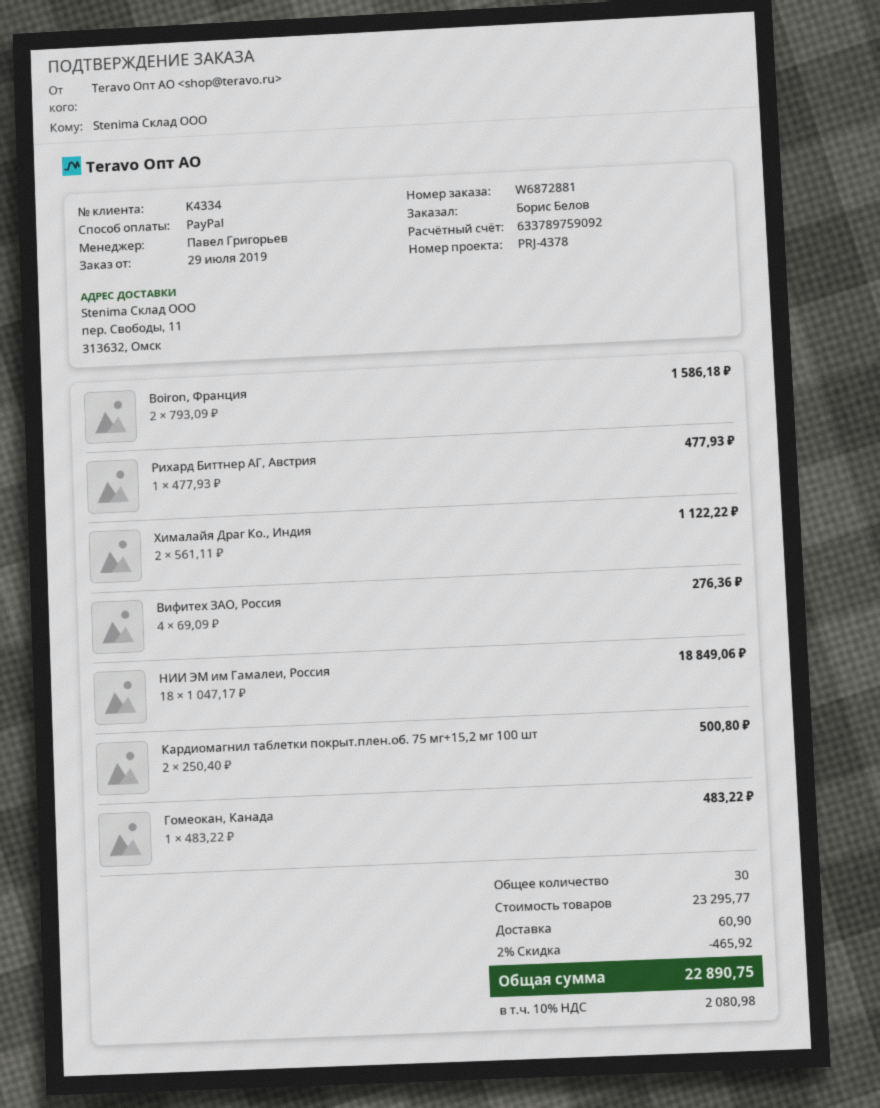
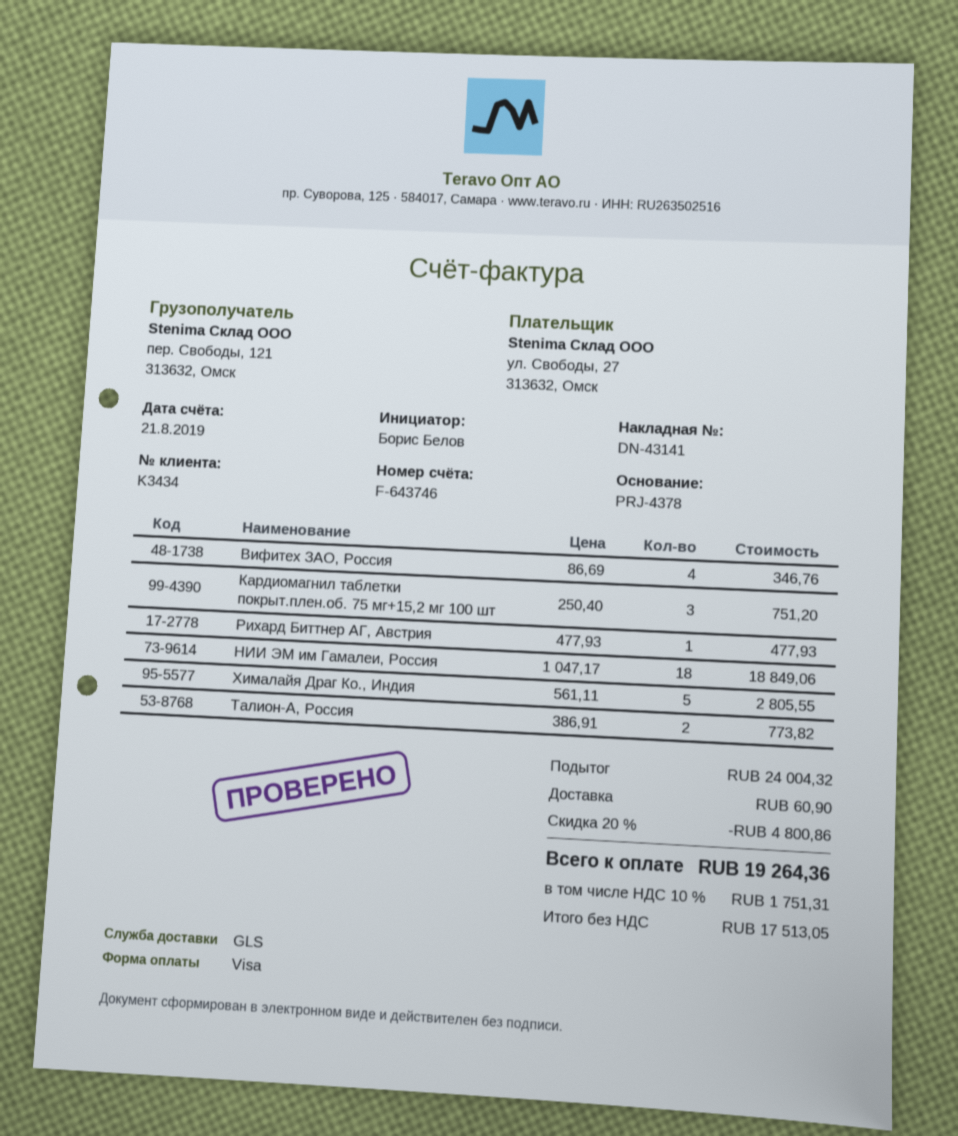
customer number: K4334 -> K3434
payment method: PayPal -> Visa
ship to: пер. Свободы, 11, 313632, Омск -> пер. Свободы, 121, 313632, Омск
Boiron, Франция: 2 x 793.09 = 1586.18 -> none
Хималайя Драг Ко., Индия: 2 x 561.11 = 1122.22 -> 5 x 561.11 = 2805.55
Вифитех ЗАО, Россия: 4 x 69.09 = 276.36 -> 4 x 86.69 = 346.76
Кардиомагнил таблетки покрыт.плен.об. 75 мг+15,2 мг 100 шт: 2 x 250.40 = 500.80 -> 3 x 250.40 = 751.20
Гомеокан, Канада: 1 x 483.22 = 483.22 -> none
Талион-А, Россия: none -> 2 x 386.91 = 773.82
subtotal: 23295.77 -> 24004.32
discount: 2% = 465.92 -> 20% = 4800.86
tax: 10% = 2080.98 -> 10% = 1751.31
total: 22890.75 -> 19264.36

